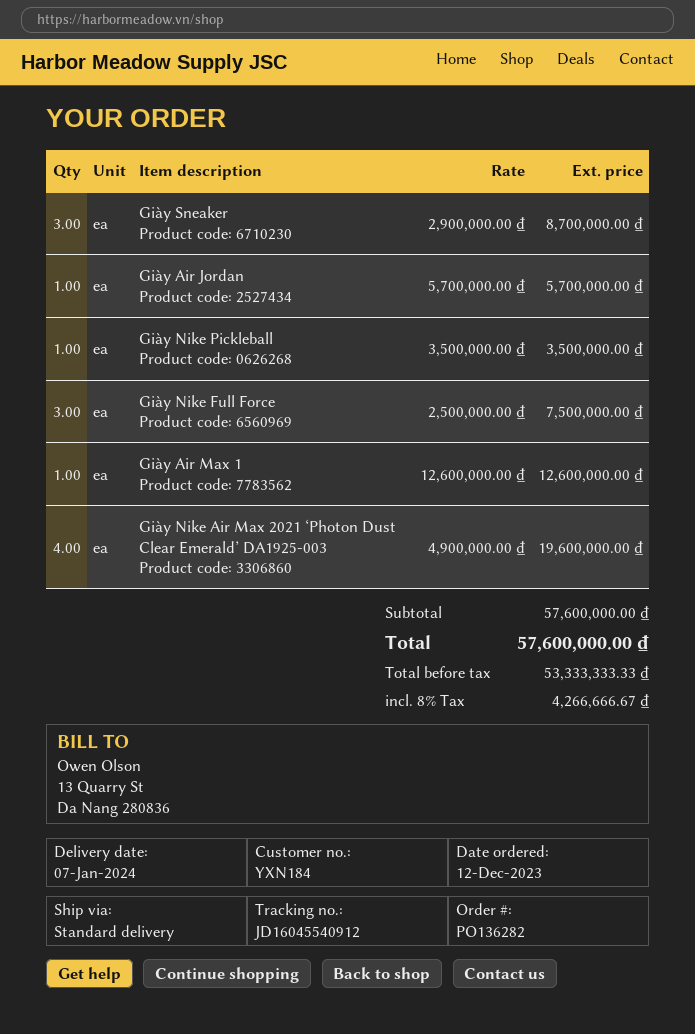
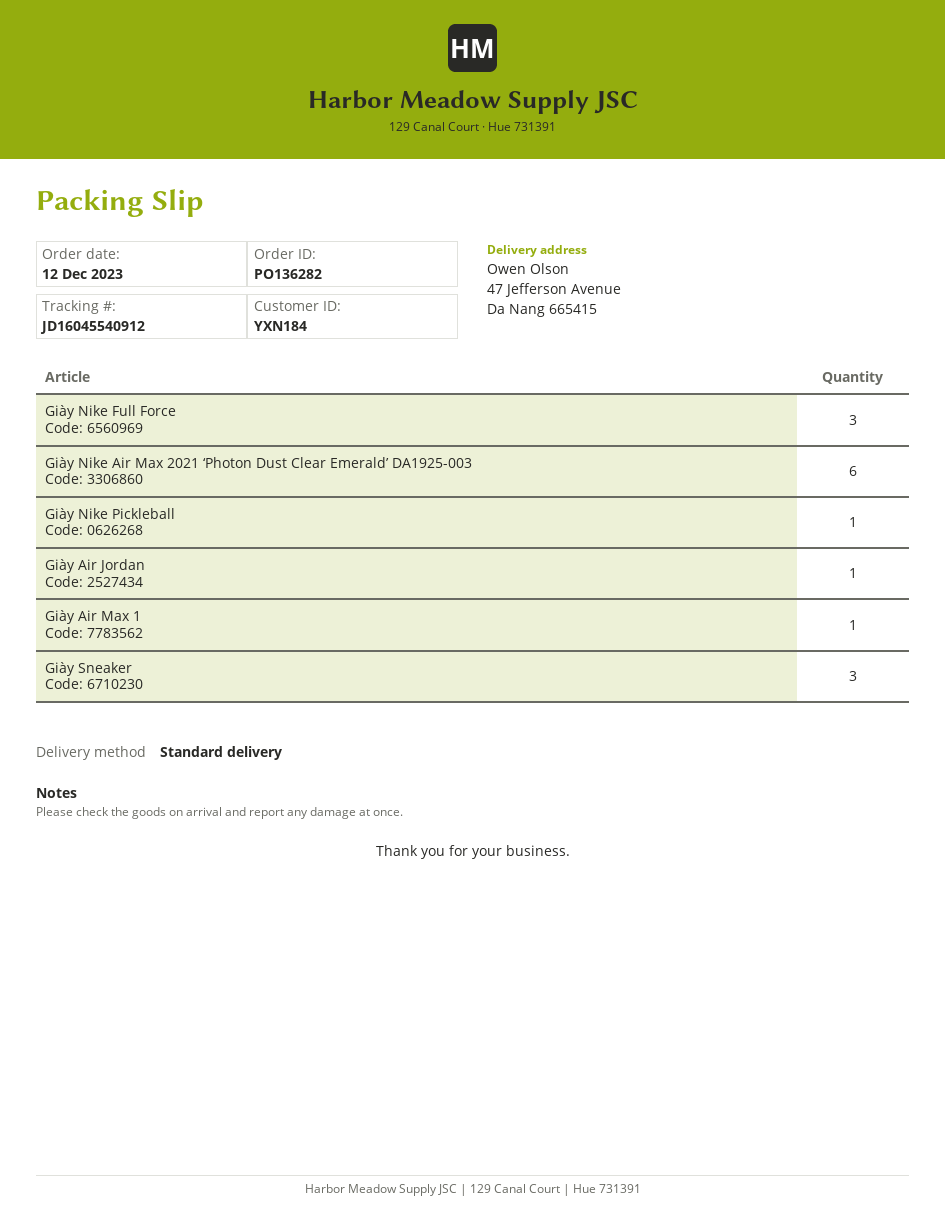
Giày Nike Air Max 2021 ‘Photon Dust Clear Emerald’ DA1925-003: 4 -> 6

